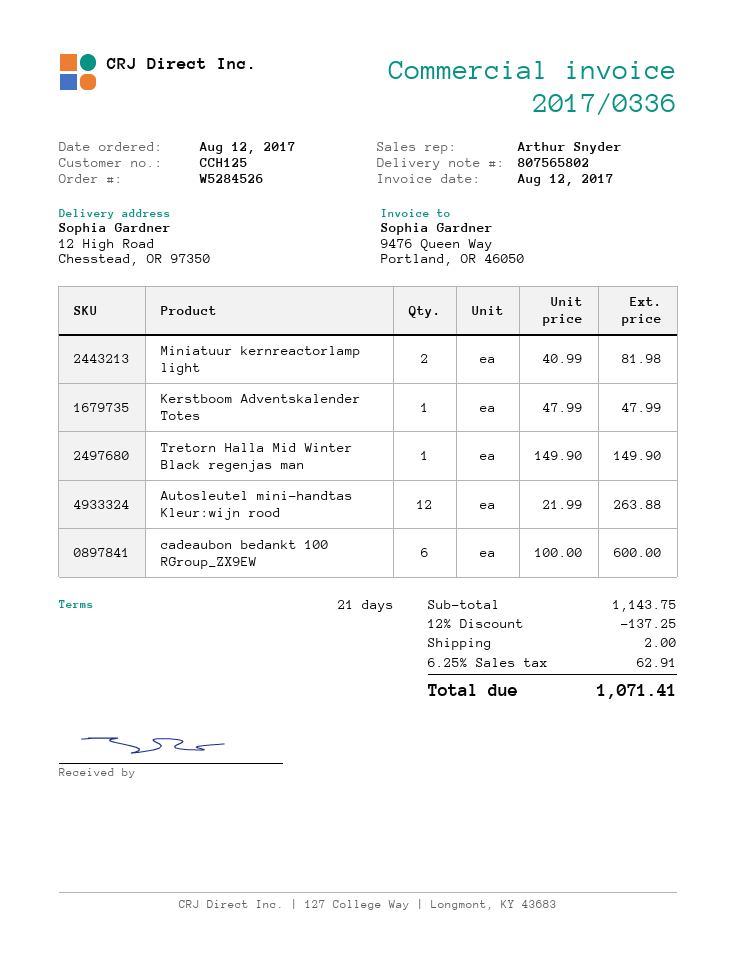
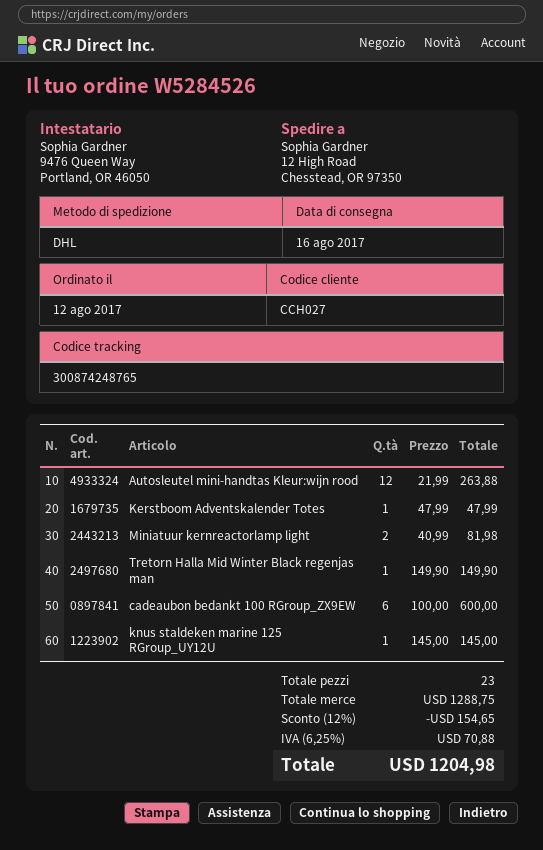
customer number: CCH125 -> CCH027
knus staldeken marine 125 RGroup_UY12U: none -> 1 x 145.00 = 145.00
subtotal: 1143.75 -> 1288.75
discount: 12% = 137.25 -> 12% = 154.65
shipping: 2.00 -> none
tax: 6.25% = 62.91 -> 6.25% = 70.88
total: 1071.41 -> 1204.98

